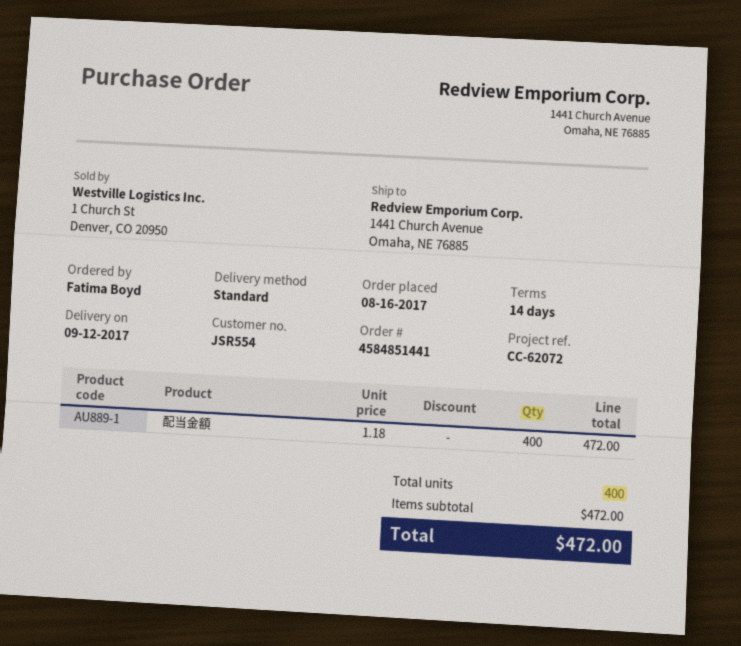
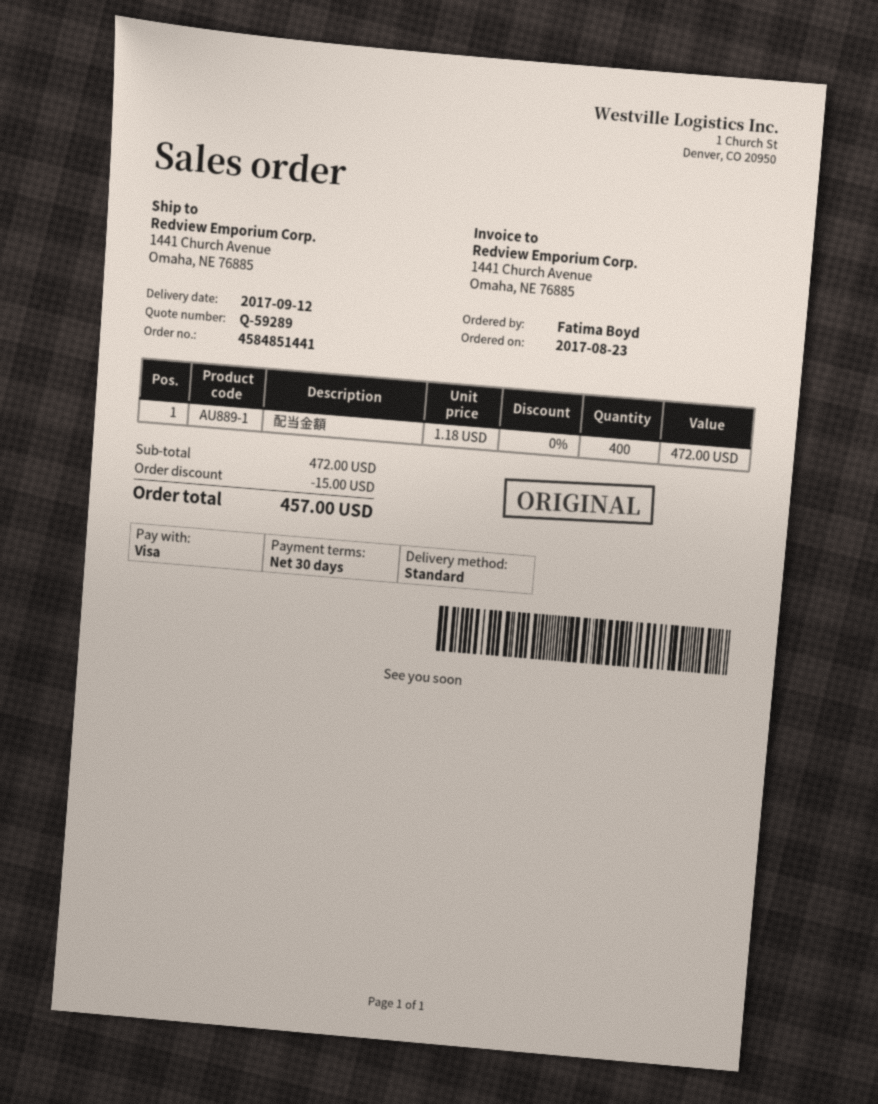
order date: 2017-08-16 -> 2017-08-23
payment terms: 14 days -> 30 days
discount: none -> 15.00
total: 472.00 -> 457.00

